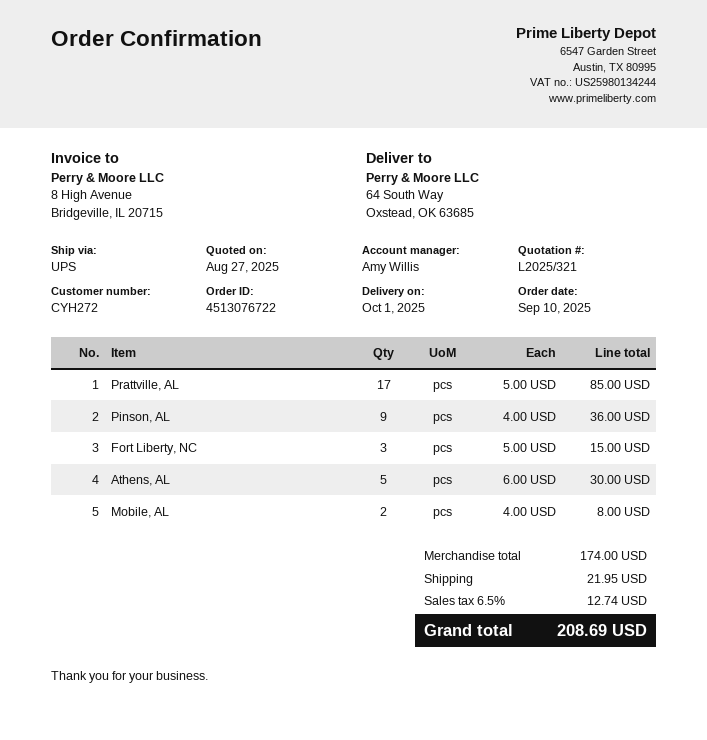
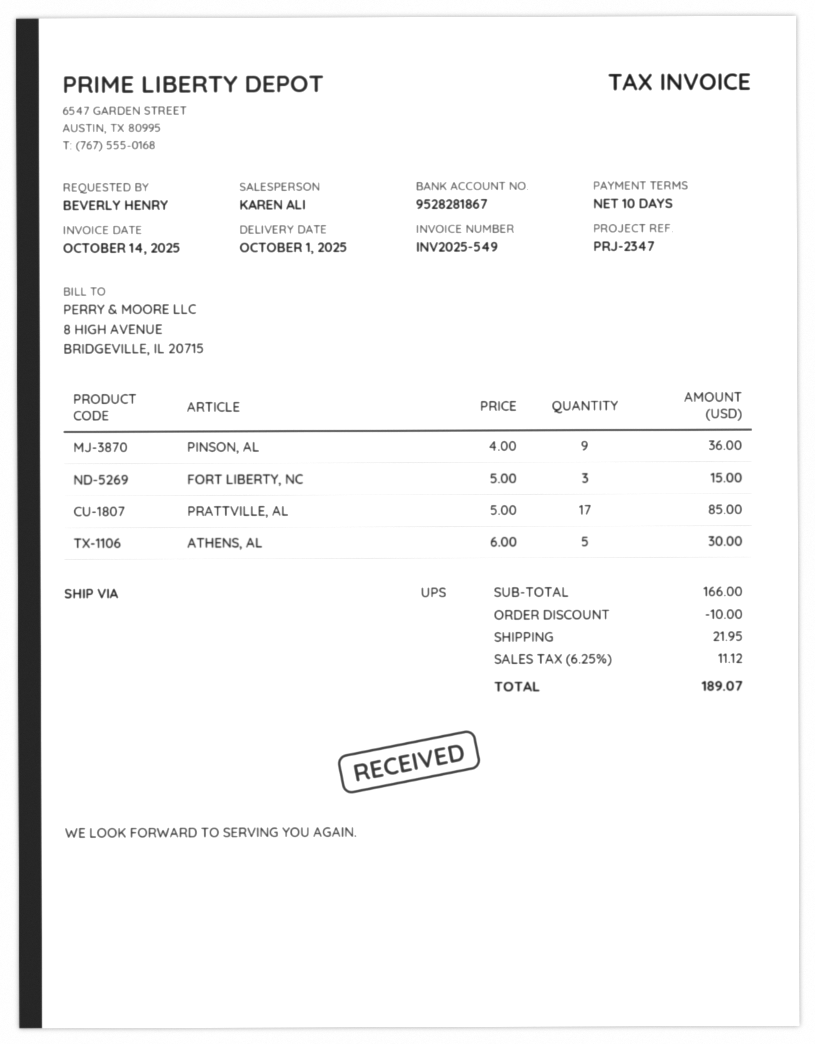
sales rep: Amy Willis -> KAREN ALI
Mobile, AL: 2 x 4.00 = 8.00 -> none
subtotal: 174.00 -> 166.00
discount: none -> 10.00
tax: 6.5% = 12.74 -> 6.25% = 11.12
total: 208.69 -> 189.07

